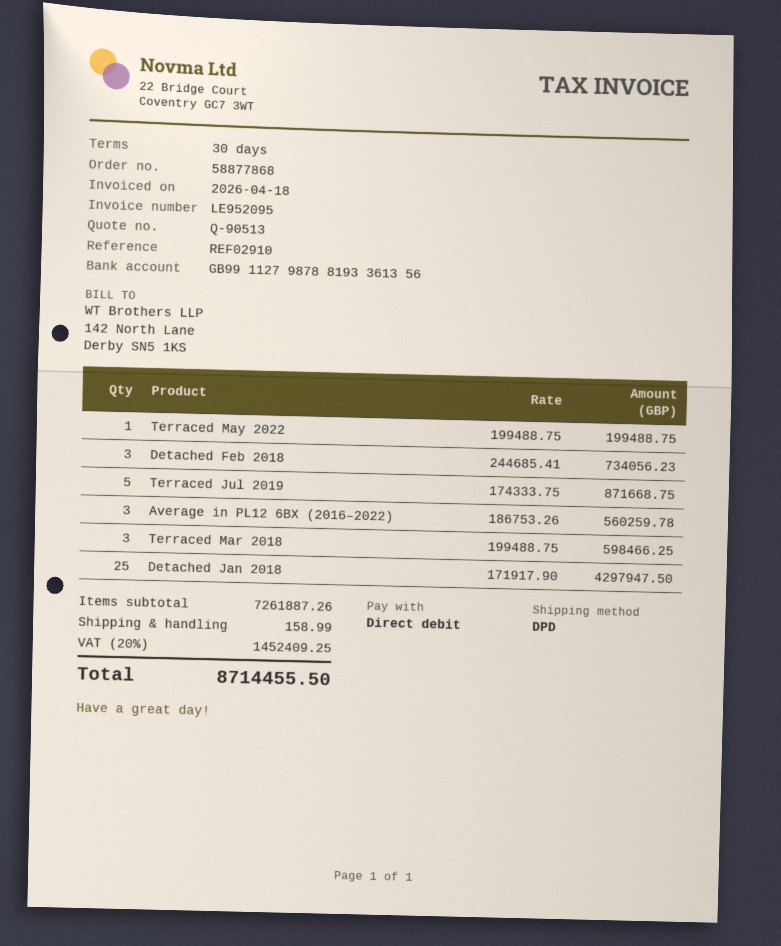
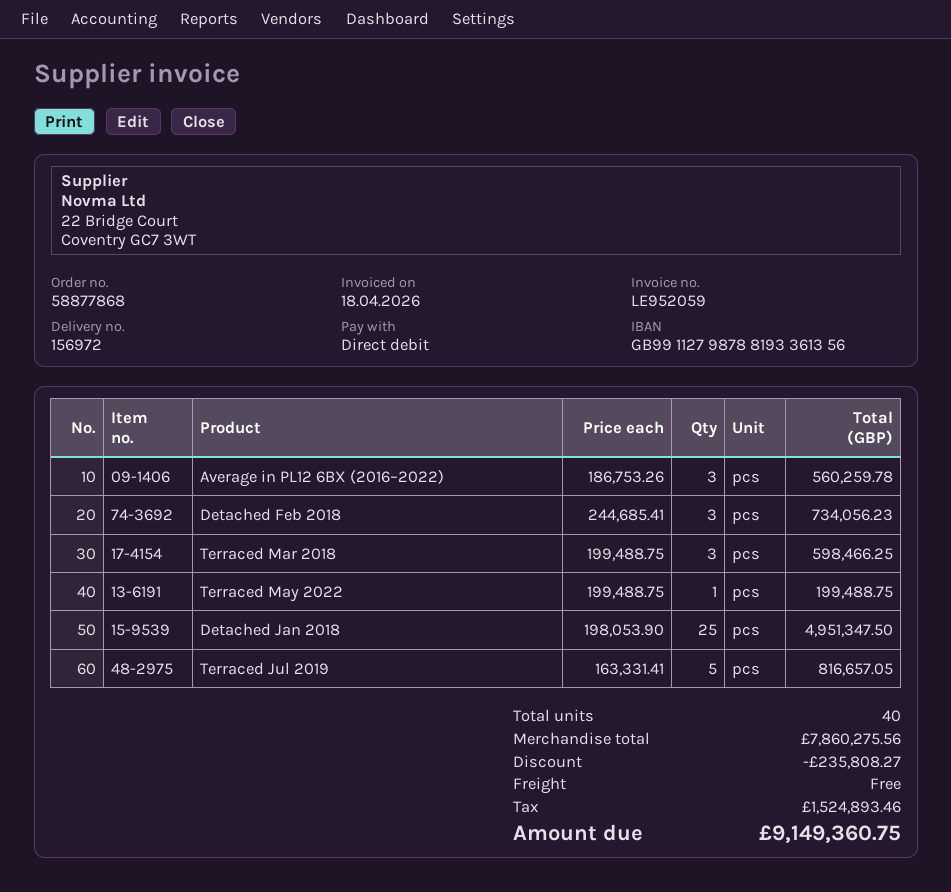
invoice number: LE952095 -> LE952059
Terraced Jul 2019: 5 x 174333.75 = 871668.75 -> 5 x 163331.41 = 816657.05
Detached Jan 2018: 25 x 171917.90 = 4297947.50 -> 25 x 198053.90 = 4951347.50
subtotal: 7261887.26 -> 7860275.56
discount: none -> 235808.27
shipping: 158.99 -> 0.00
tax: 1452409.25 -> 1524893.46
total: 8714455.50 -> 9149360.75

